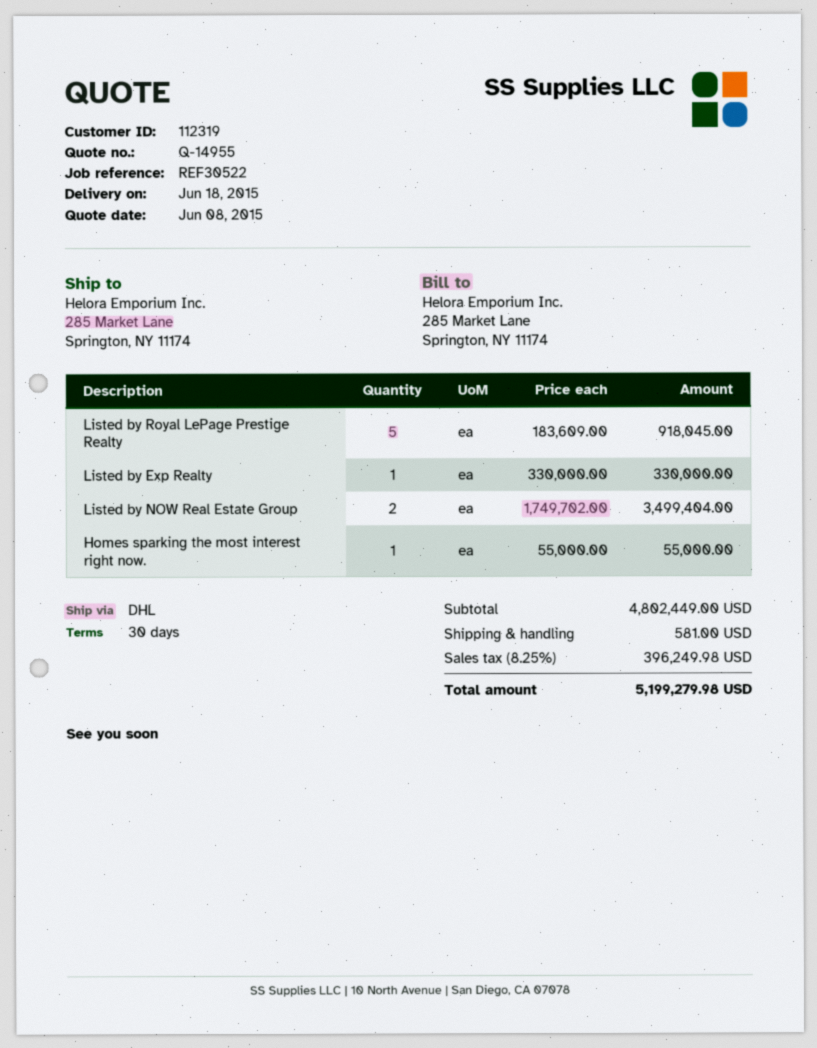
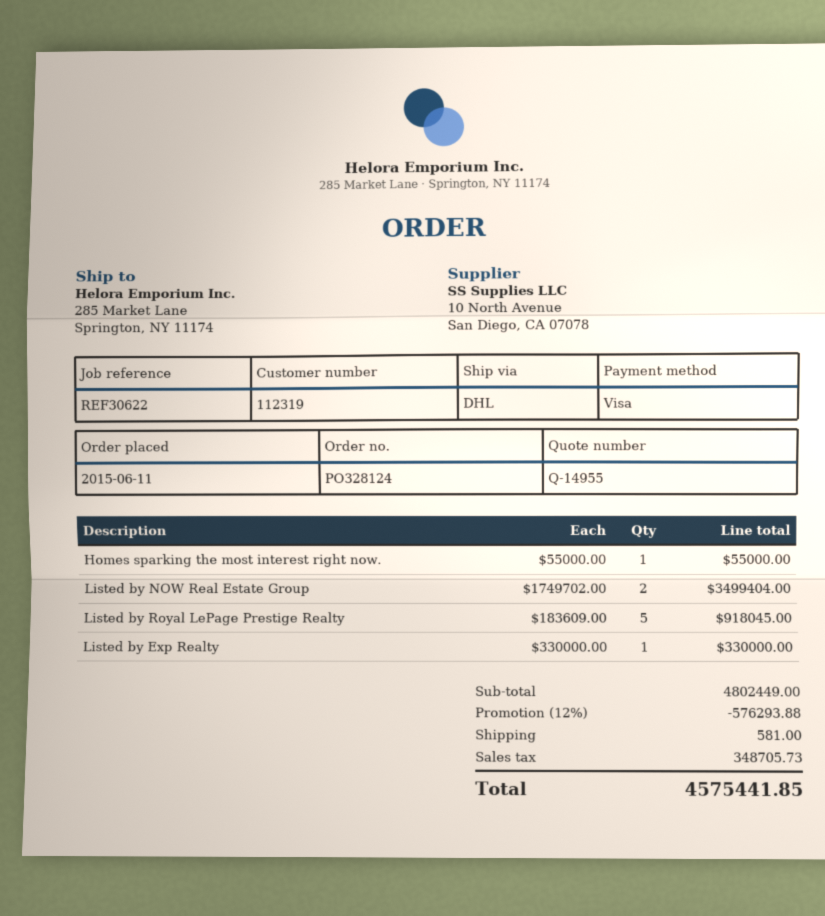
reference: REF30522 -> REF30622
discount: none -> 12% = 576293.88
tax: 396249.98 -> 348705.73
total: 5199279.98 -> 4575441.85

